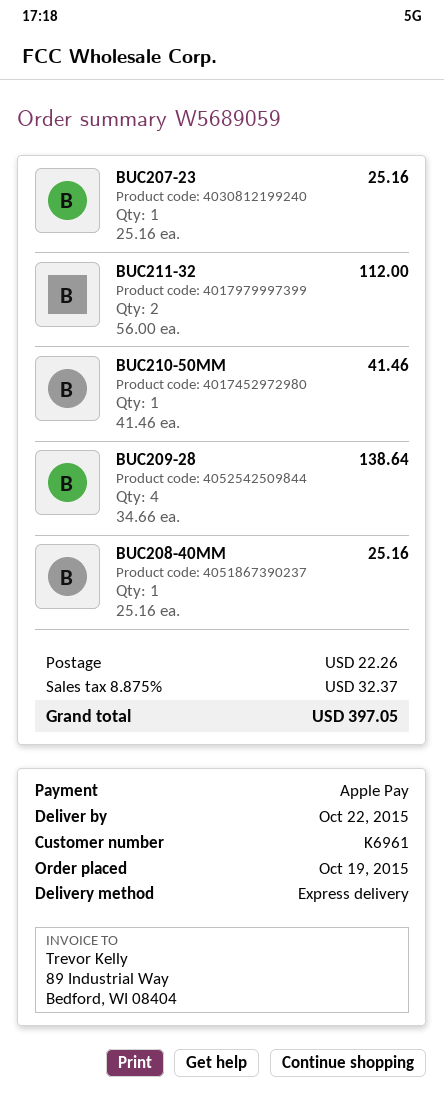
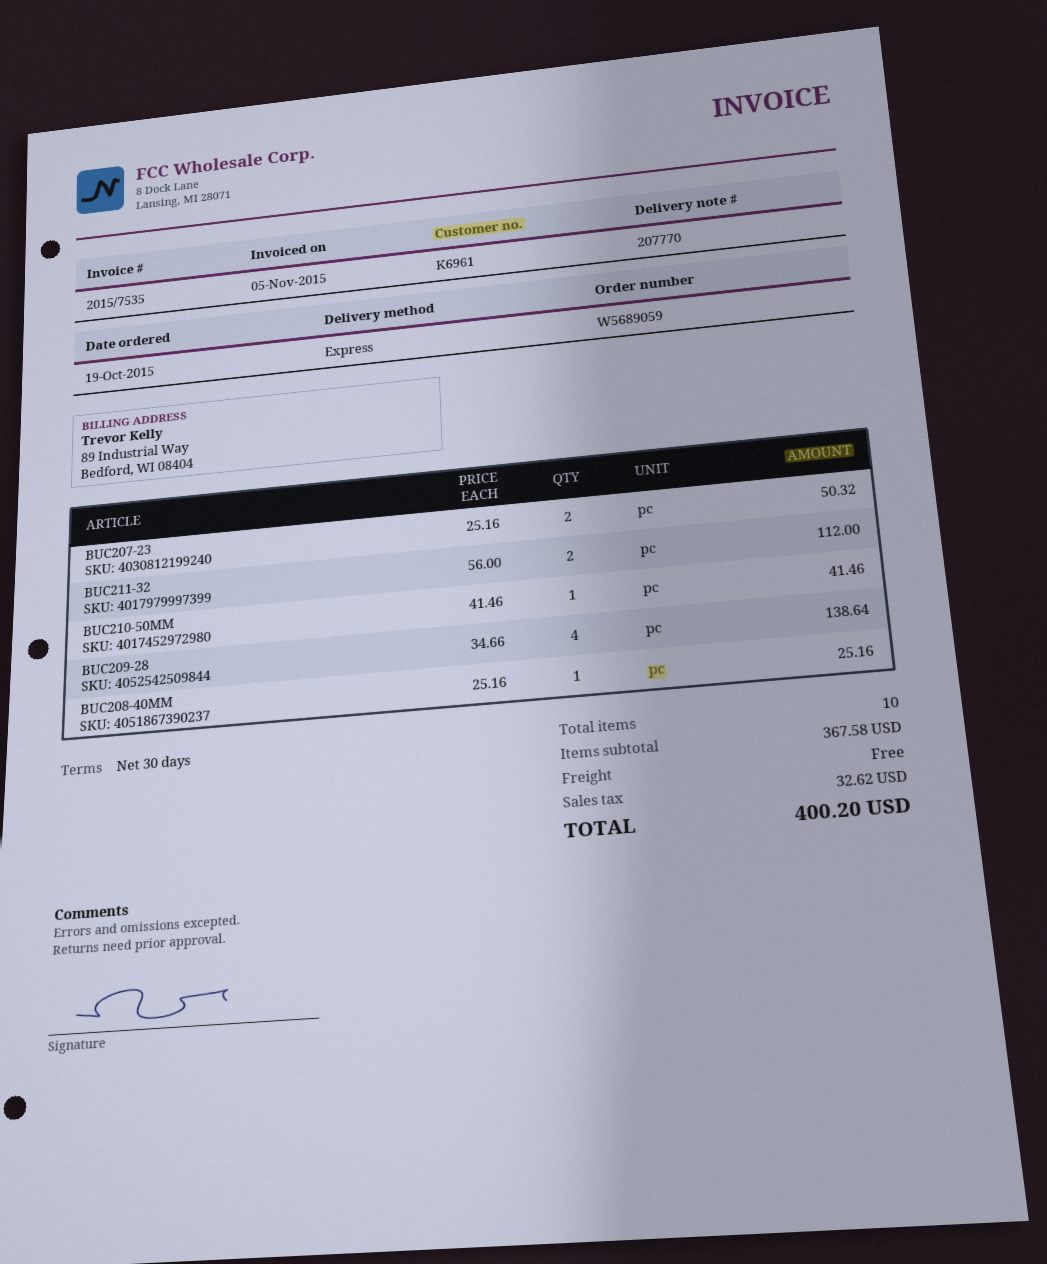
BUC207-23: 1 x 25.16 = 25.16 -> 2 x 25.16 = 50.32
shipping: 22.26 -> 0.00
tax: 32.37 -> 32.62
total: 397.05 -> 400.20

